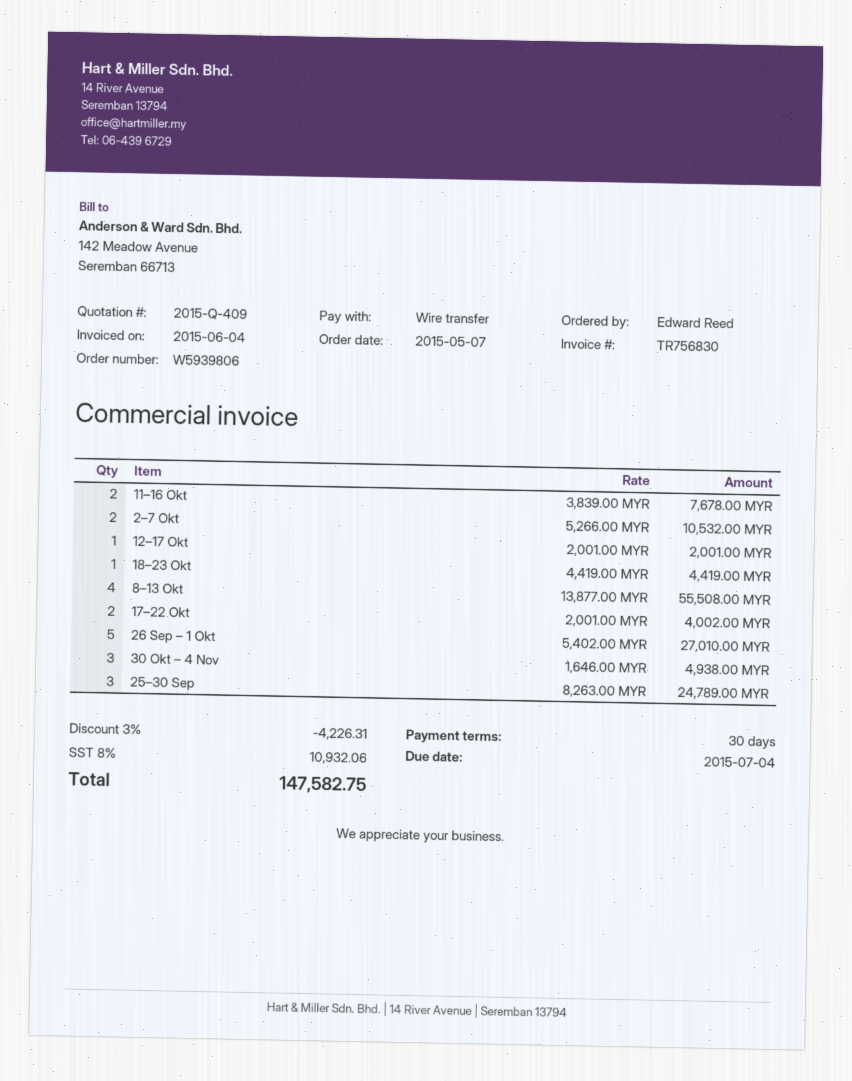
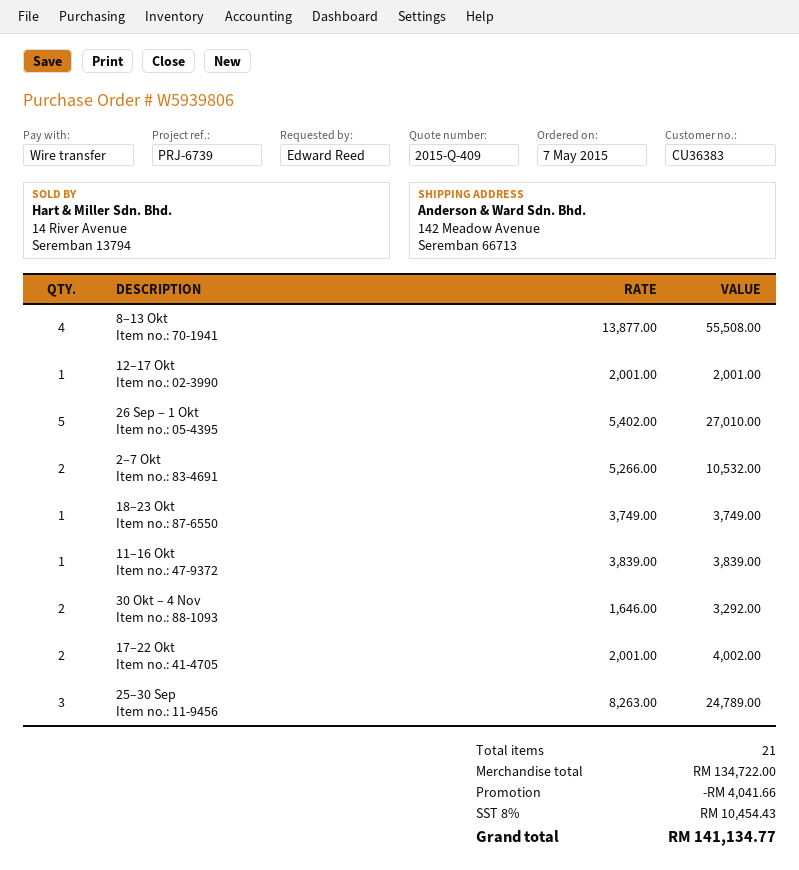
11–16 Okt: 2 x 3839.00 = 7678.00 -> 1 x 3839.00 = 3839.00
18–23 Okt: 1 x 4419.00 = 4419.00 -> 1 x 3749.00 = 3749.00
30 Okt – 4 Nov: 3 x 1646.00 = 4938.00 -> 2 x 1646.00 = 3292.00
discount: 4226.31 -> 4041.66
tax: 8% = 10932.06 -> 8% = 10454.43
total: 147582.75 -> 141134.77

